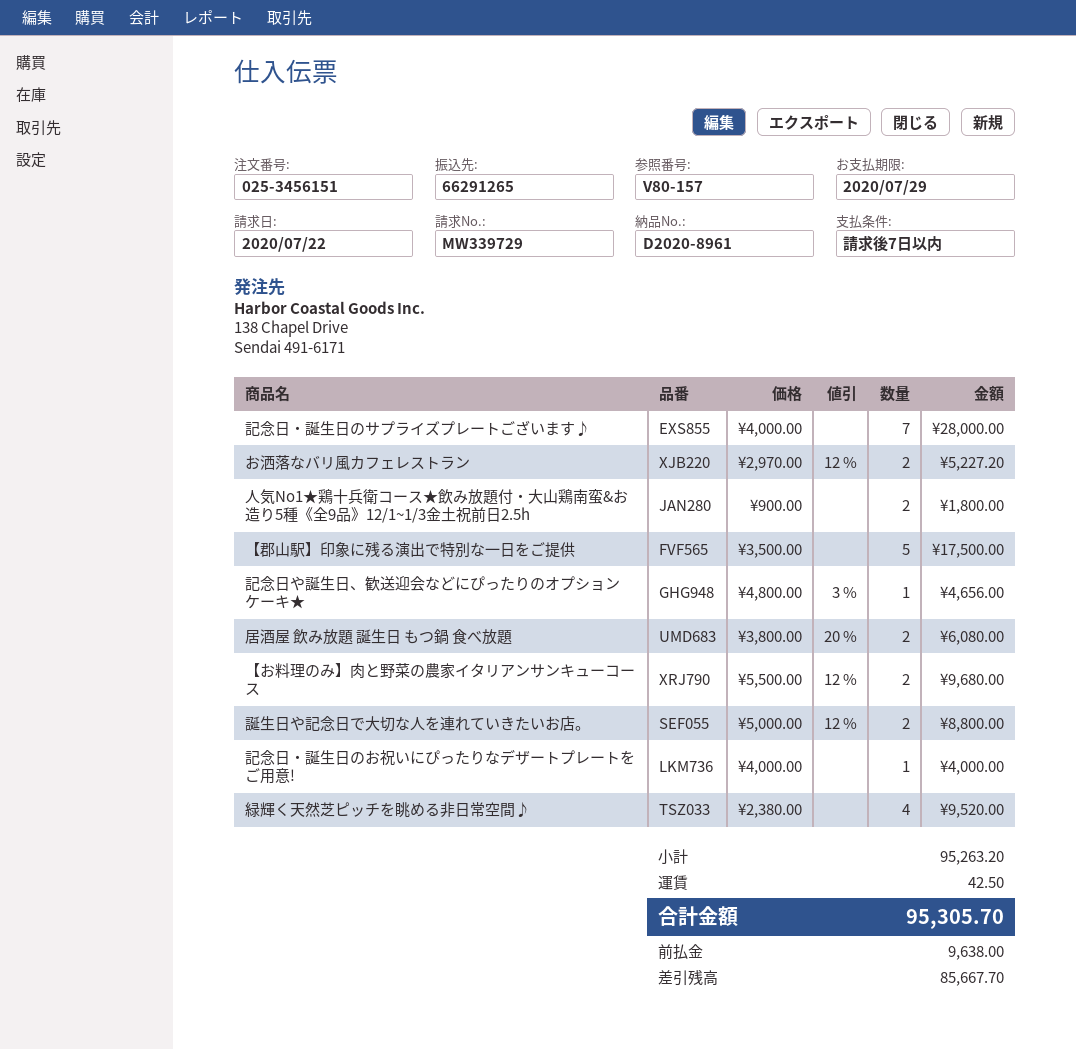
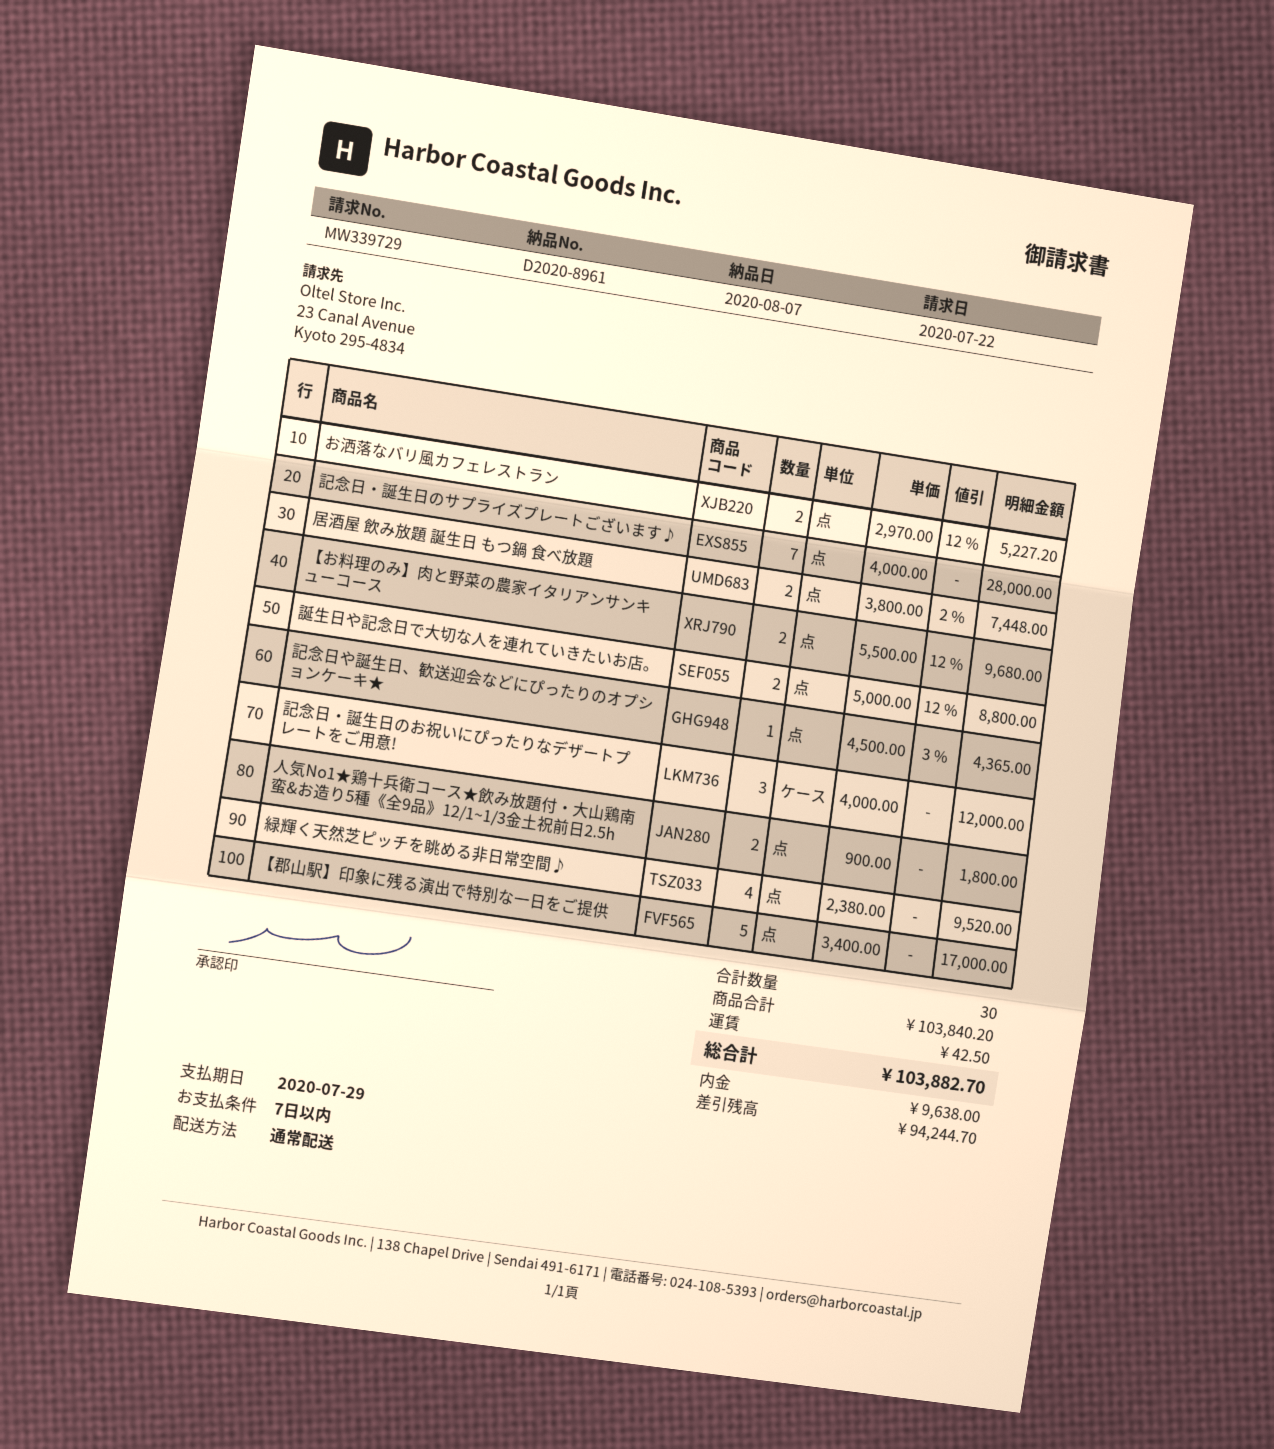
【郡山駅】印象に残る演出で特別な一日をご提供: 5 x 3500.00 = 17500.00 -> 5 x 3400.00 = 17000.00
記念日や誕生日、歓送迎会などにぴったりのオプションケーキ★: 1 x 4800.00 - 3% = 4656.00 -> 1 x 4500.00 - 3% = 4365.00
居酒屋 飲み放題 誕生日 もつ鍋 食べ放題: 2 x 3800.00 - 20% = 6080.00 -> 2 x 3800.00 - 2% = 7448.00
記念日・誕生日のお祝いにぴったりなデザートプレートをご用意!: 1 x 4000.00 = 4000.00 -> 3 x 4000.00 = 12000.00
subtotal: 95263.20 -> 103840.20
total: 95305.70 -> 103882.70
balance: 85667.70 -> 94244.70

